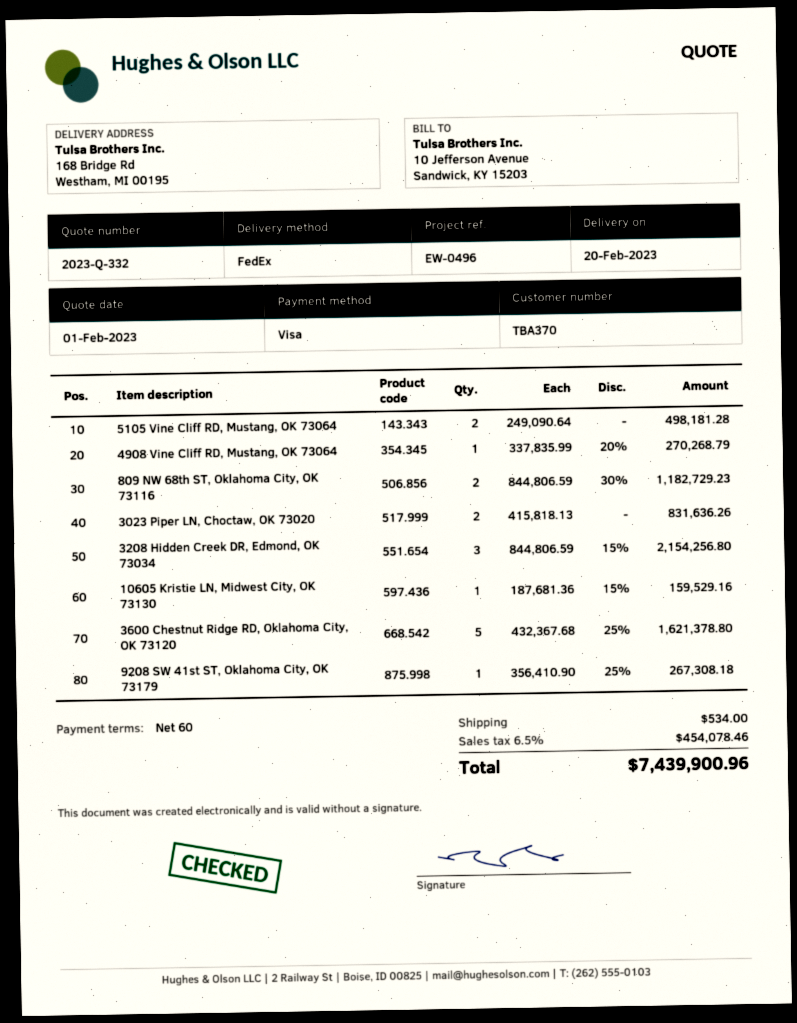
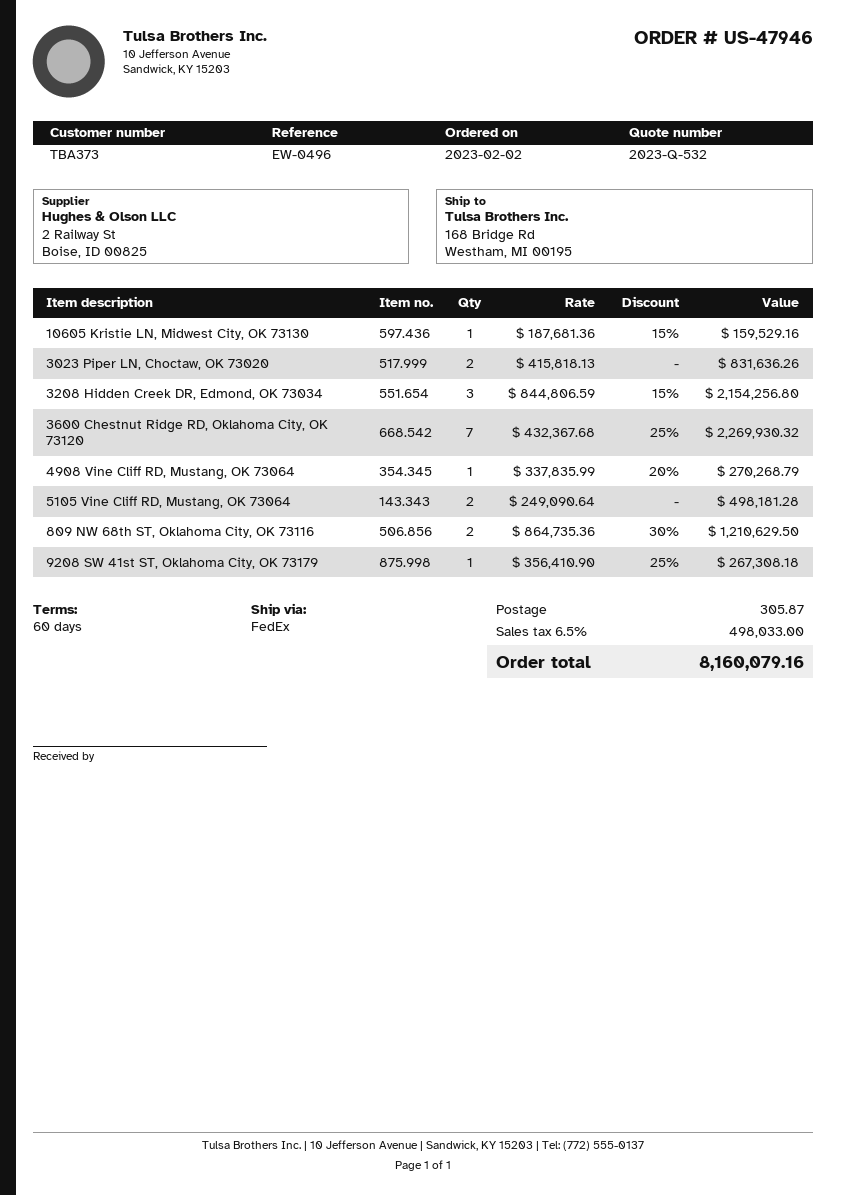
quote number: 2023-Q-332 -> 2023-Q-532
customer number: TBA370 -> TBA373
809 NW 68th ST, Oklahoma City, OK 73116: 2 x 844806.59 - 30% = 1182729.23 -> 2 x 864735.36 - 30% = 1210629.50
3600 Chestnut Ridge RD, Oklahoma City, OK 73120: 5 x 432367.68 - 25% = 1621378.80 -> 7 x 432367.68 - 25% = 2269930.32
shipping: 534.00 -> 305.87
tax: 6.5% = 454078.46 -> 6.5% = 498033.00
total: 7439900.96 -> 8160079.16

